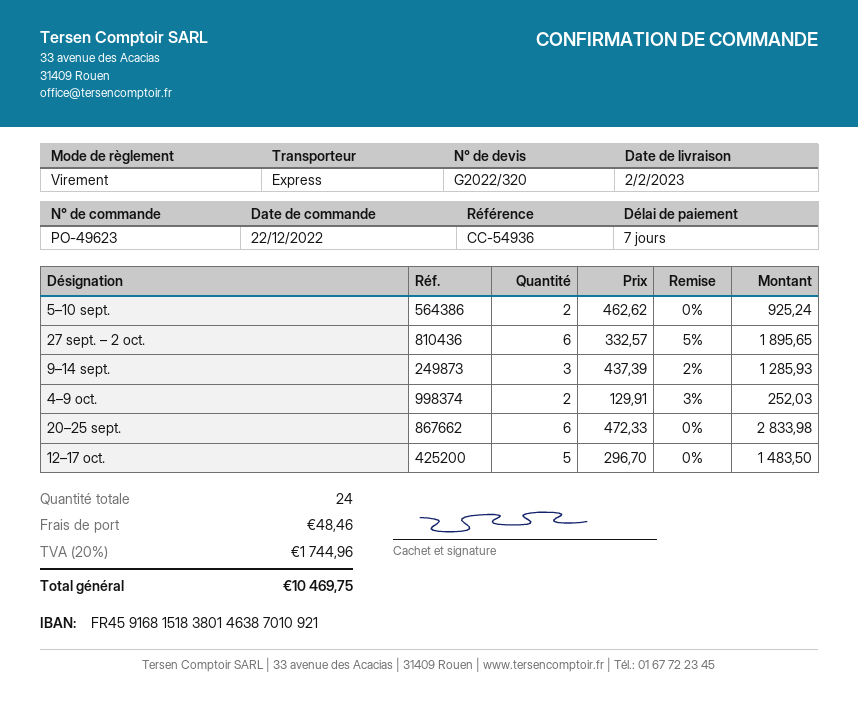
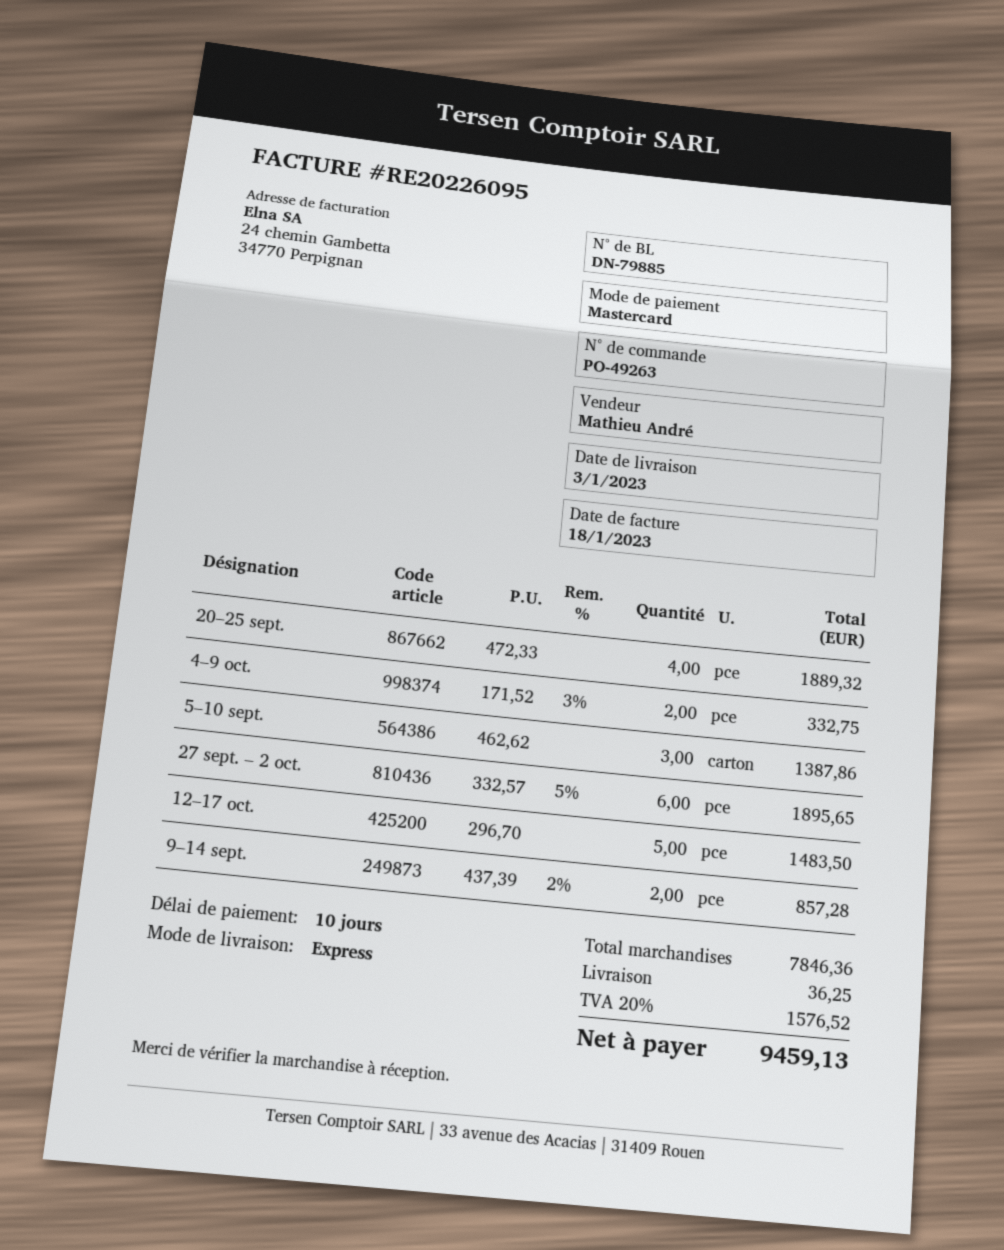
order number: PO-49623 -> PO-49263
delivery date: 2023-02-02 -> 2023-01-03
payment terms: 7 days -> 10 days
payment method: bank transfer -> Mastercard
5–10 sept.: 2 x 462.62 = 925.24 -> 3 x 462.62 = 1387.86
9–14 sept.: 3 x 437.39 - 2% = 1285.93 -> 2 x 437.39 - 2% = 857.28
4–9 oct.: 2 x 129.91 - 3% = 252.03 -> 2 x 171.52 - 3% = 332.75
20–25 sept.: 6 x 472.33 = 2833.98 -> 4 x 472.33 = 1889.32
shipping: 48.46 -> 36.25
tax: 20% = 1744.96 -> 20% = 1576.52
total: 10469.75 -> 9459.13

